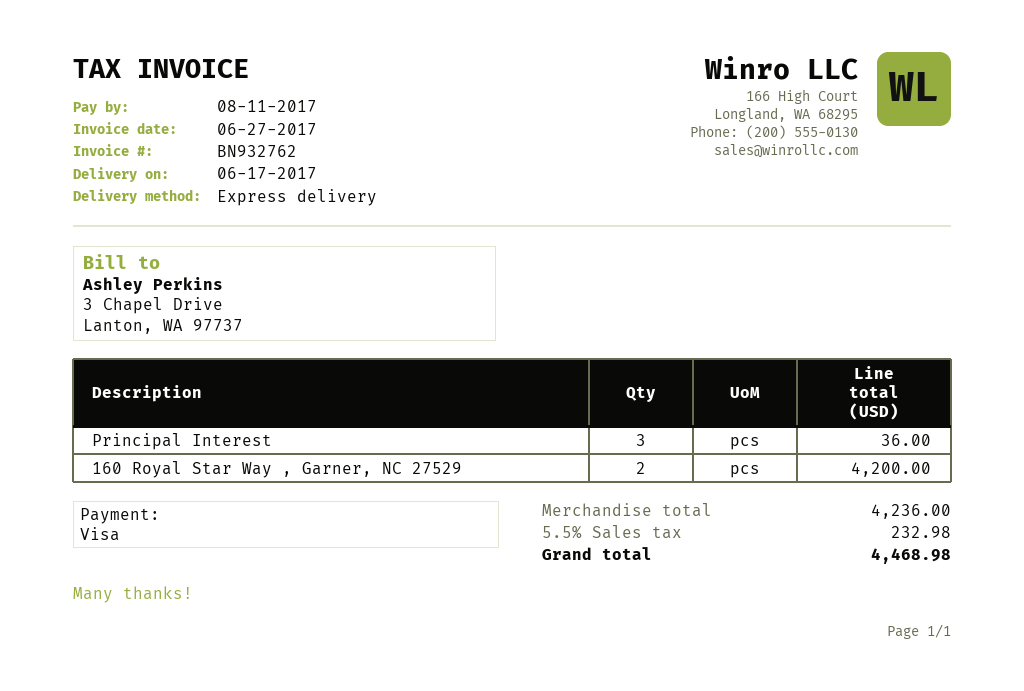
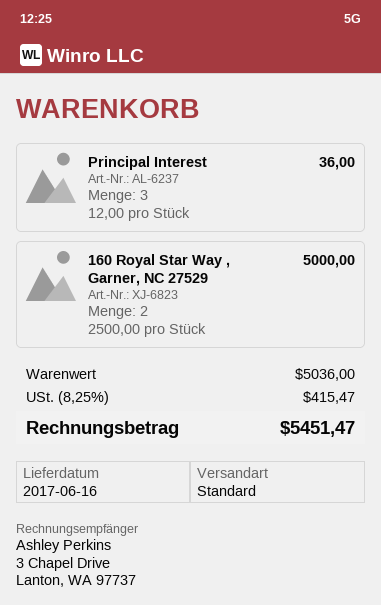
delivery date: 2017-06-17 -> 2017-06-16
shipping method: express -> standard
160 Royal Star Way , Garner, NC 27529: 2 for 4200.00 -> 2 for 5000.00
subtotal: 4236.00 -> 5036.00
tax: 5.5% = 232.98 -> 8.25% = 415.47
total: 4468.98 -> 5451.47

